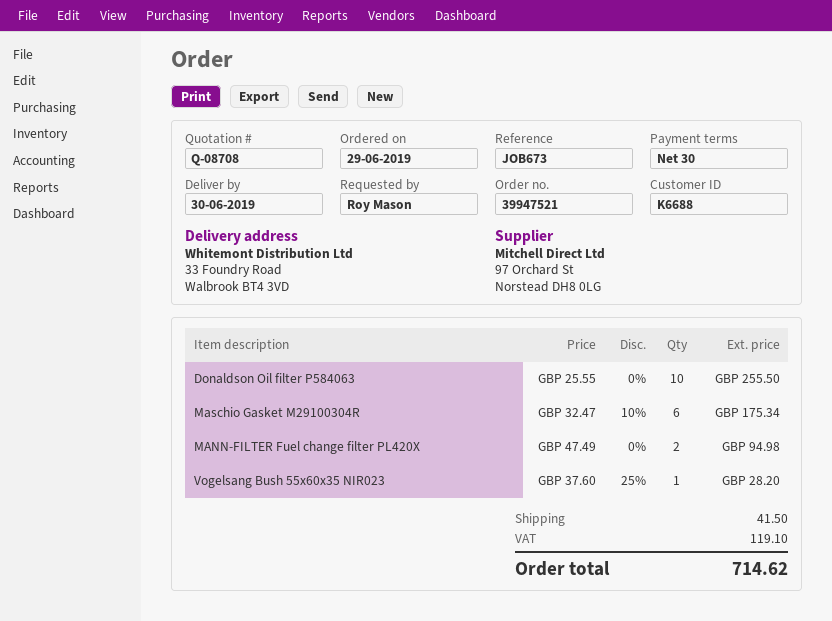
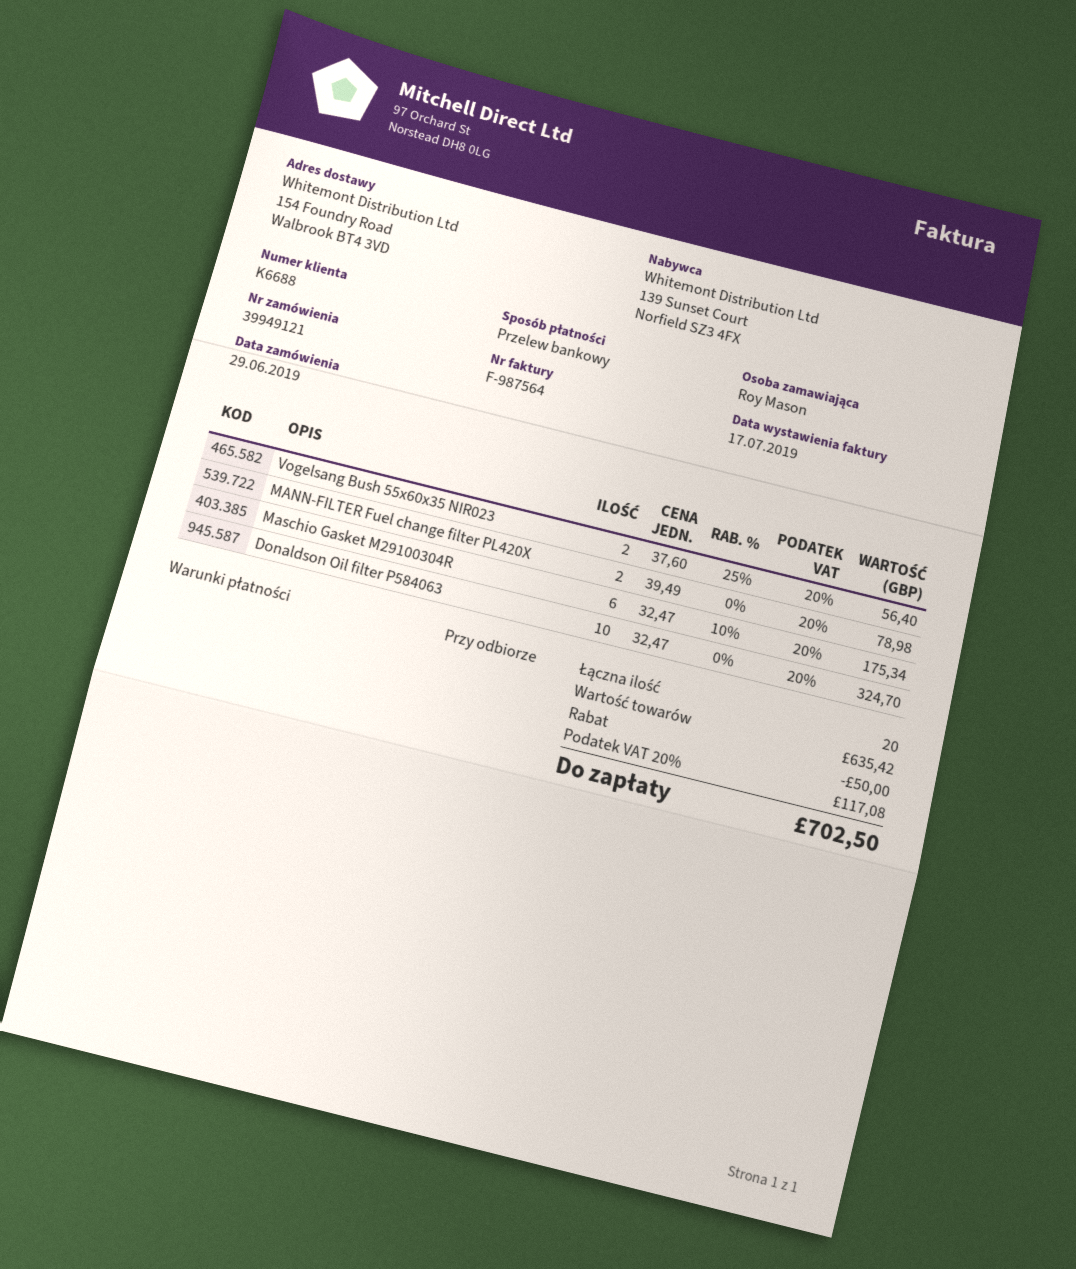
order number: 39947521 -> 39949121
payment terms: 30 days -> on receipt
ship to: 33 Foundry Road, Walbrook BT4 3VD -> 154 Foundry Road, Walbrook BT4 3VD
Donaldson Oil filter P584063: 10 x 25.55 = 255.50 -> 10 x 32.47 = 324.70
MANN-FILTER Fuel change filter PL420X: 2 x 47.49 = 94.98 -> 2 x 39.49 = 78.98
Vogelsang Bush 55x60x35 NIR023: 1 x 37.60 - 25% = 28.20 -> 2 x 37.60 - 25% = 56.40
discount: none -> 50.00
shipping: 41.50 -> none
tax: 119.10 -> 117.08
total: 714.62 -> 702.50

